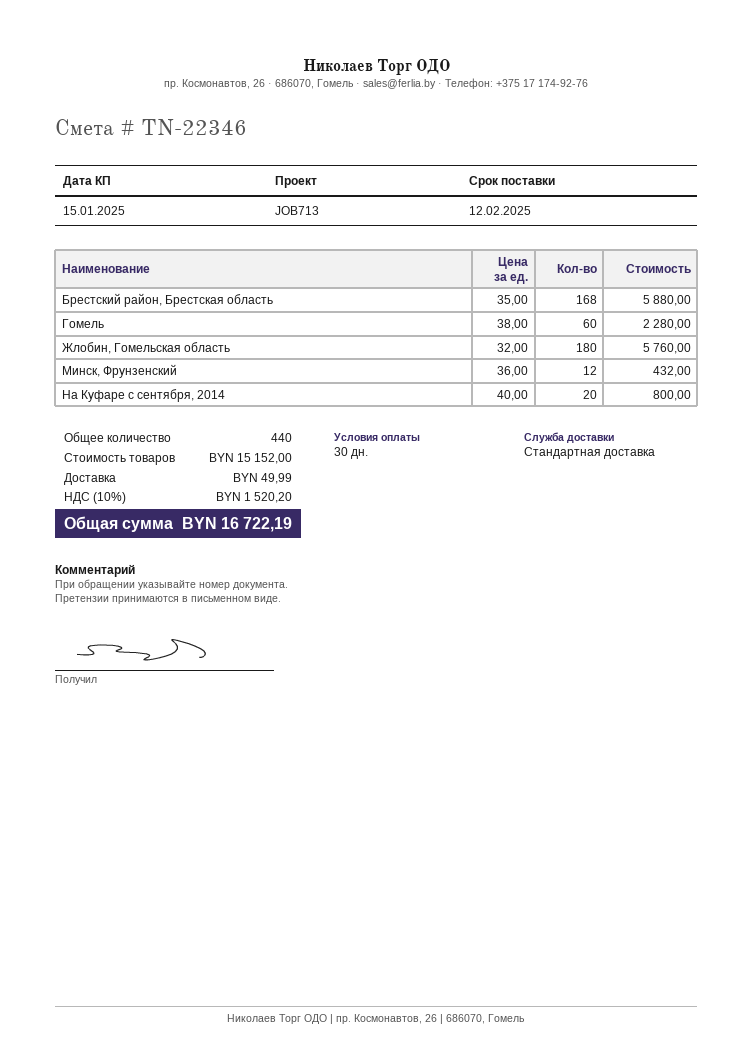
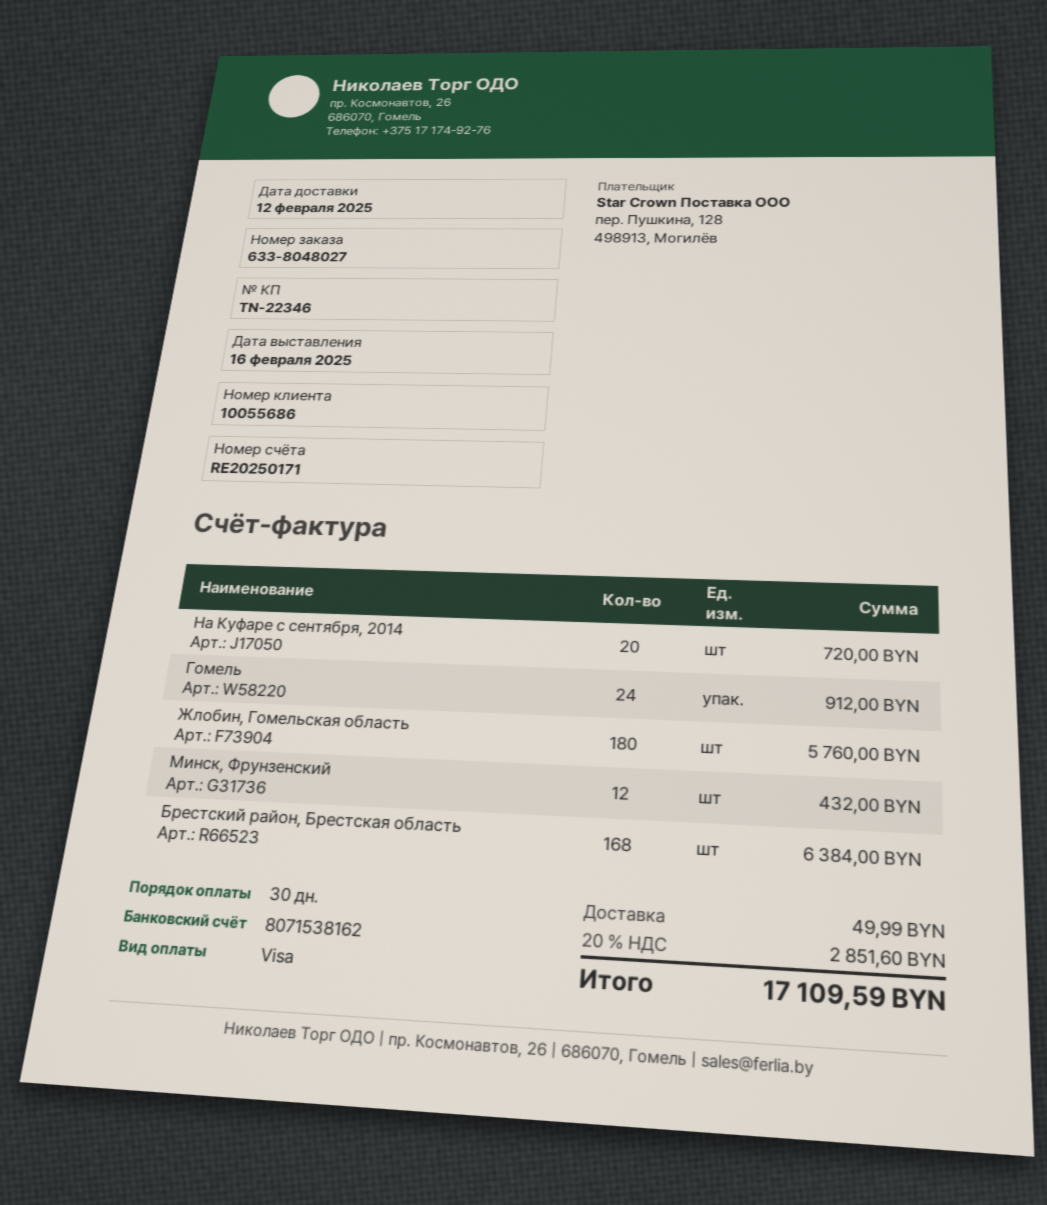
Брестский район, Брестская область: 168 for 5880.00 -> 168 for 6384.00
Гомель: 60 for 2280.00 -> 24 for 912.00
На Куфаре с сентября, 2014: 20 for 800.00 -> 20 for 720.00
tax: 10% = 1520.20 -> 20% = 2851.60
total: 16722.19 -> 17109.59

